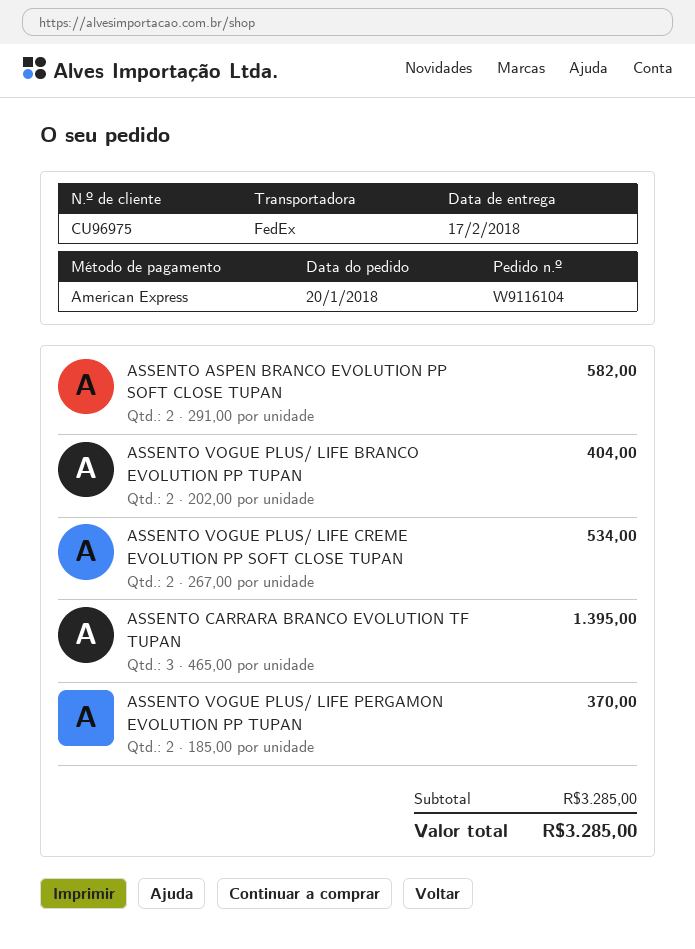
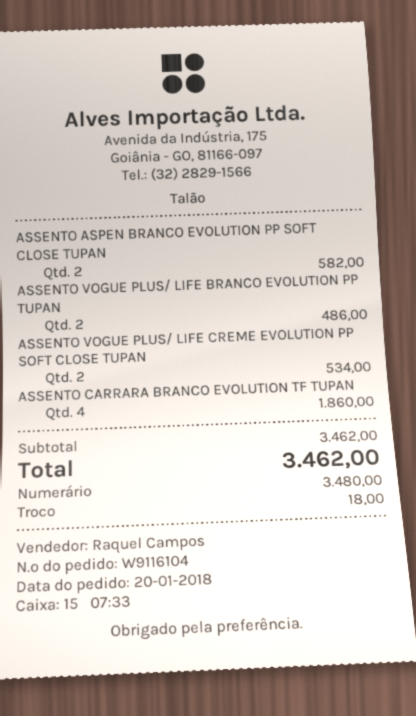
payment method: American Express -> cash
ASSENTO VOGUE PLUS/ LIFE BRANCO EVOLUTION PP TUPAN: 2 for 404.00 -> 2 for 486.00
ASSENTO CARRARA BRANCO EVOLUTION TF TUPAN: 3 for 1395.00 -> 4 for 1860.00
ASSENTO VOGUE PLUS/ LIFE PERGAMON EVOLUTION PP TUPAN: 2 for 370.00 -> none
subtotal: 3285.00 -> 3462.00
total: 3285.00 -> 3462.00

